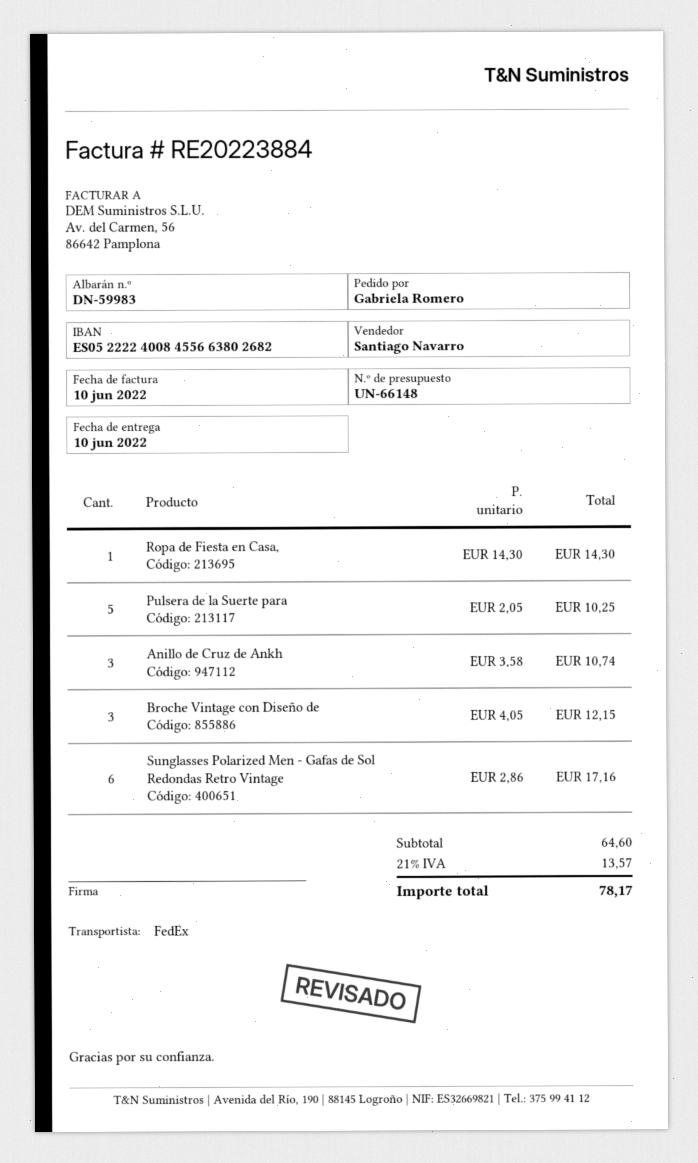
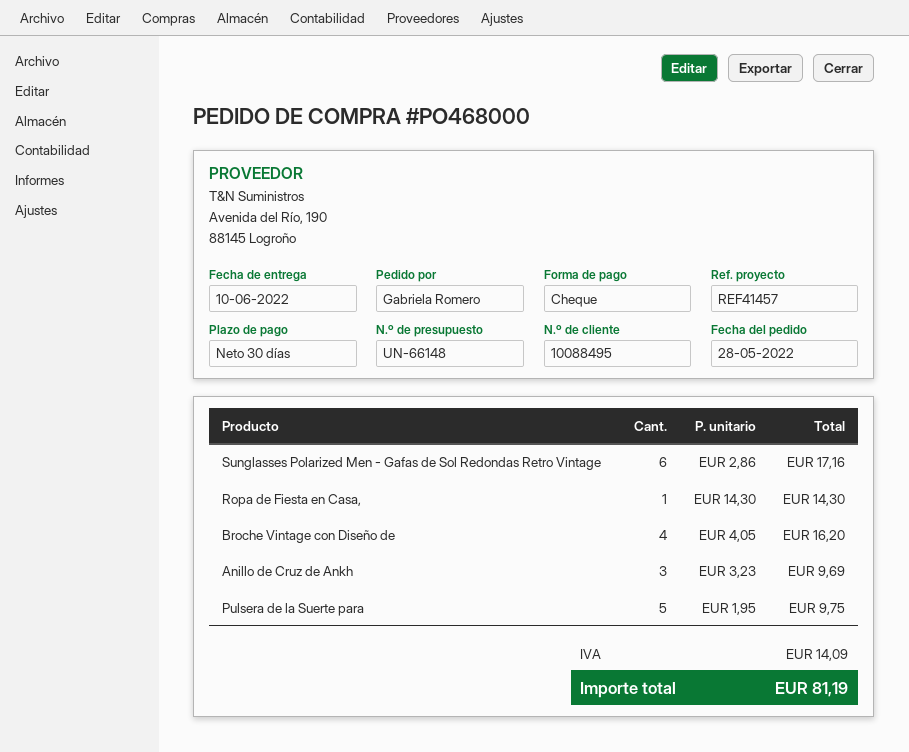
Pulsera de la Suerte para: 5 x 2.05 = 10.25 -> 5 x 1.95 = 9.75
Anillo de Cruz de Ankh: 3 x 3.58 = 10.74 -> 3 x 3.23 = 9.69
Broche Vintage con Diseño de: 3 x 4.05 = 12.15 -> 4 x 4.05 = 16.20
tax: 13.57 -> 14.09
total: 78.17 -> 81.19

